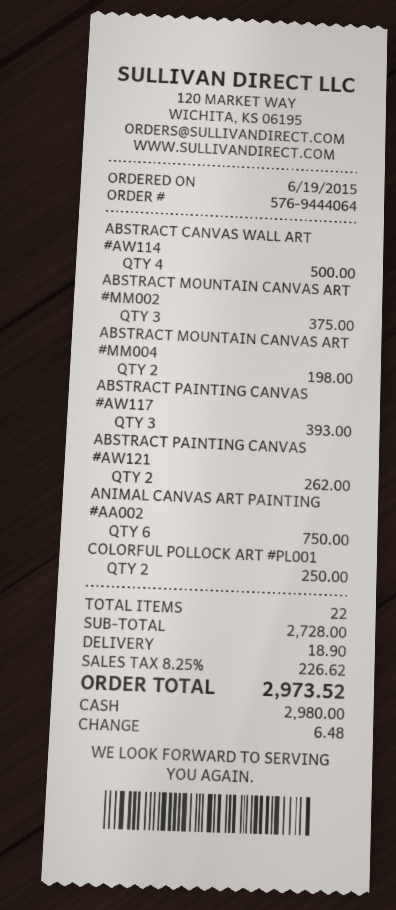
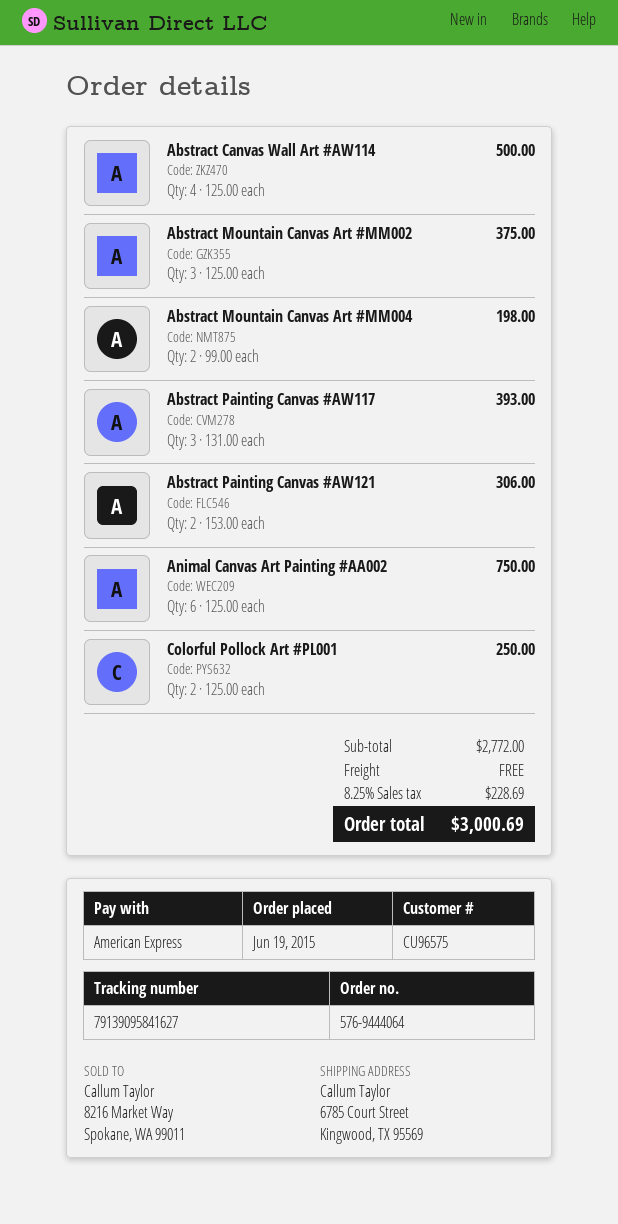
payment method: cash -> American Express
ABSTRACT PAINTING CANVAS #AW121: 2 for 262.00 -> 2 for 306.00
subtotal: 2728.00 -> 2772.00
shipping: 18.90 -> 0.00
tax: 8.25% = 226.62 -> 8.25% = 228.69
total: 2973.52 -> 3000.69

